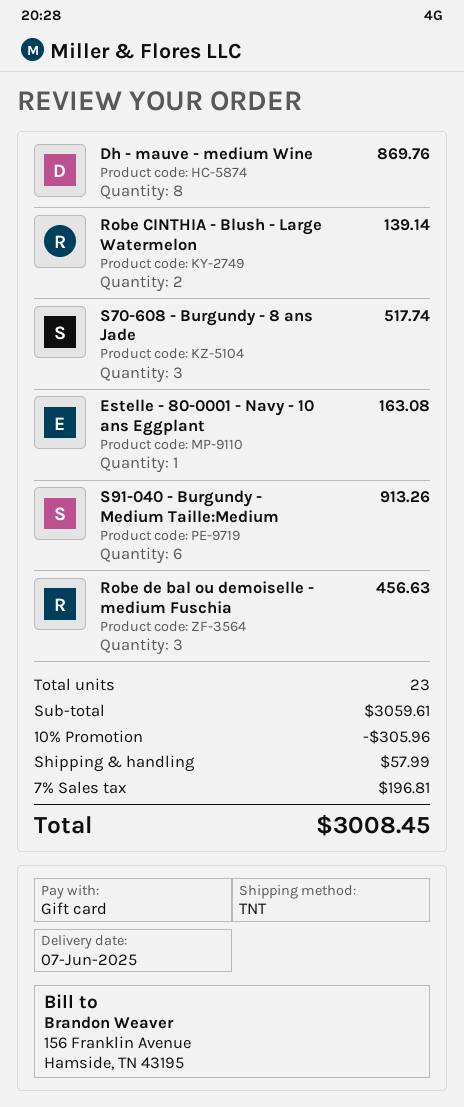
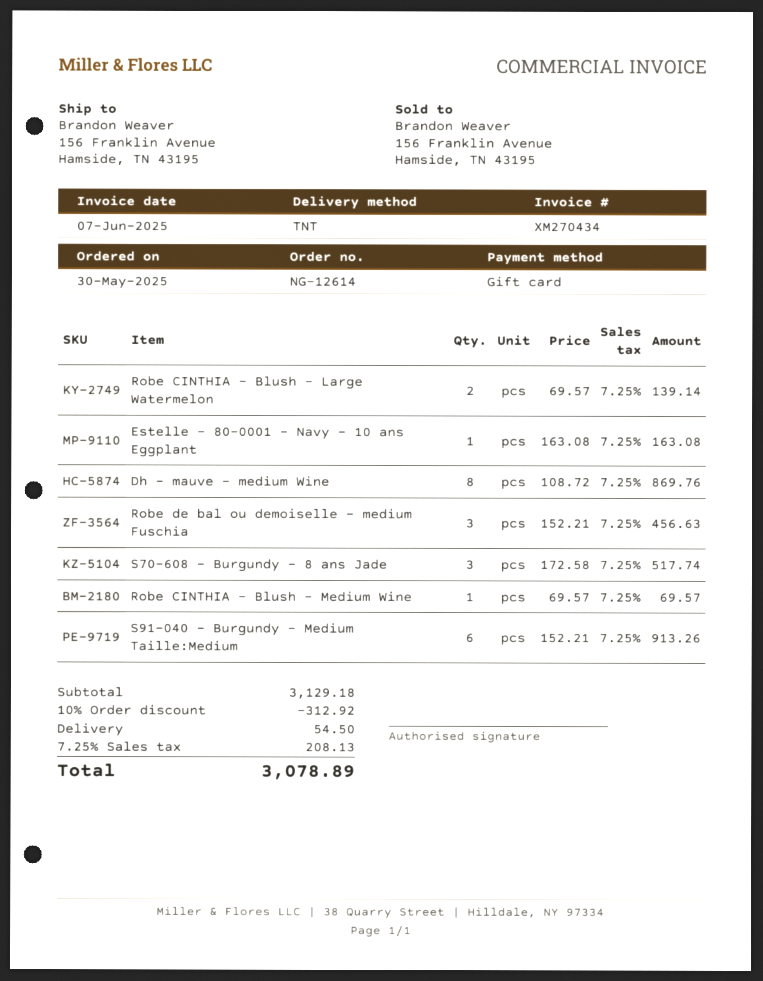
Robe CINTHIA - Blush - Medium Wine: none -> 1 for 69.57
subtotal: 3059.61 -> 3129.18
discount: 10% = 305.96 -> 10% = 312.92
shipping: 57.99 -> 54.50
tax: 7% = 196.81 -> 7.25% = 208.13
total: 3008.45 -> 3078.89

